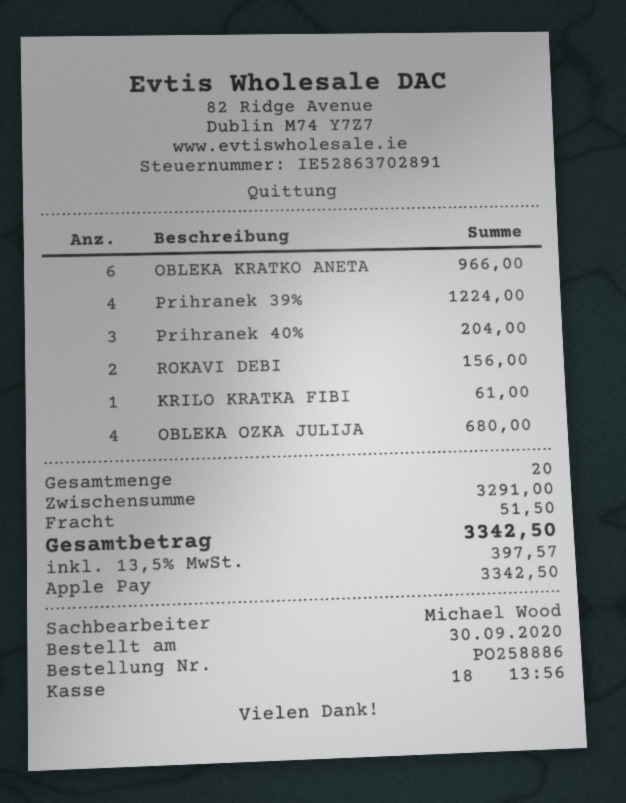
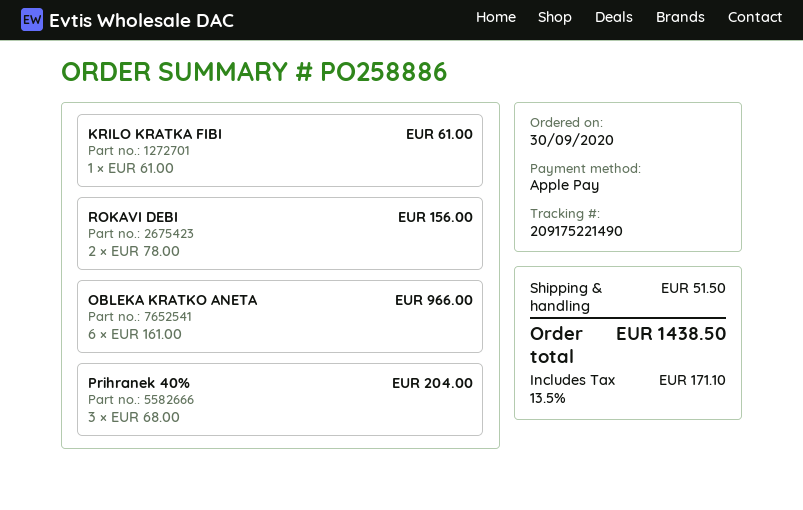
Prihranek 39%: 4 for 1224.00 -> none
OBLEKA OZKA JULIJA: 4 for 680.00 -> none
tax: 13.5% = 397.57 -> 13.5% = 171.10
total: 3342.50 -> 1438.50

